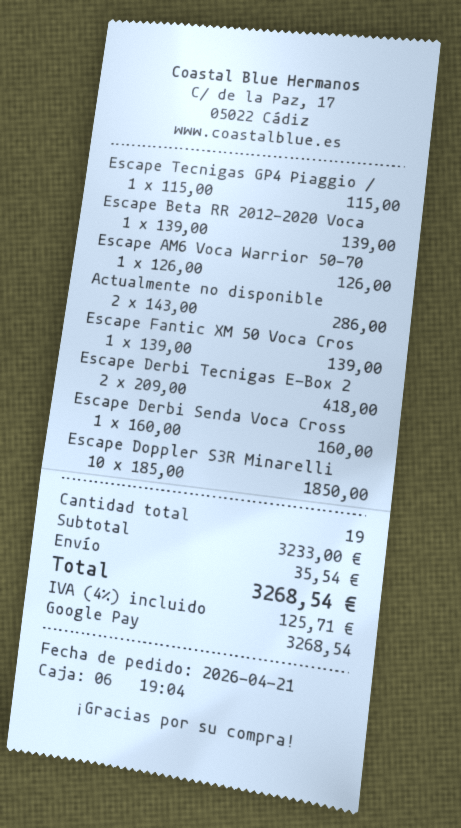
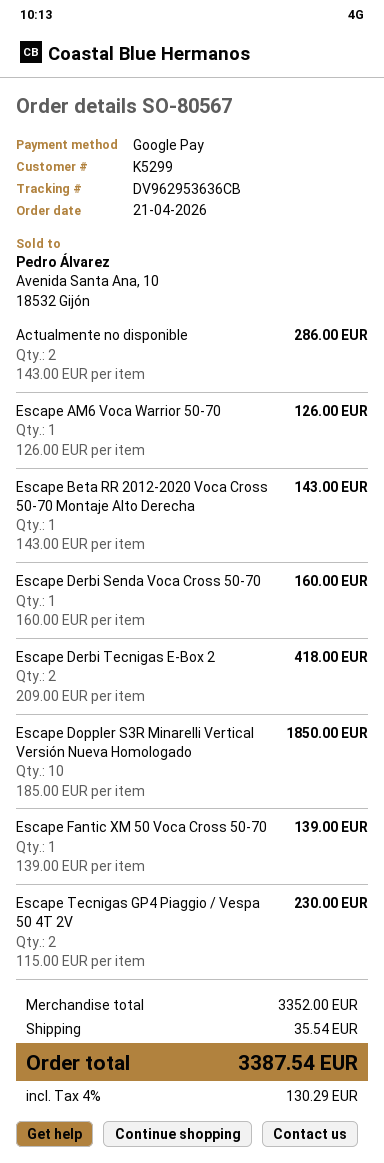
Escape Tecnigas GP4 Piaggio /: 1 x 115.00 = 115.00 -> 2 x 115.00 = 230.00
Escape Beta RR 2012-2020 Voca: 1 x 139.00 = 139.00 -> 1 x 143.00 = 143.00
subtotal: 3233.00 -> 3352.00
tax: 4% = 125.71 -> 4% = 130.29
total: 3268.54 -> 3387.54

